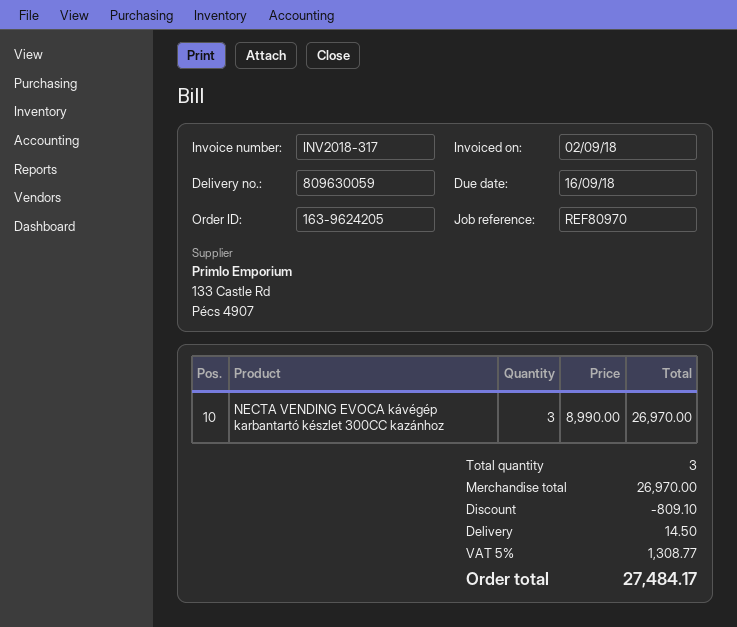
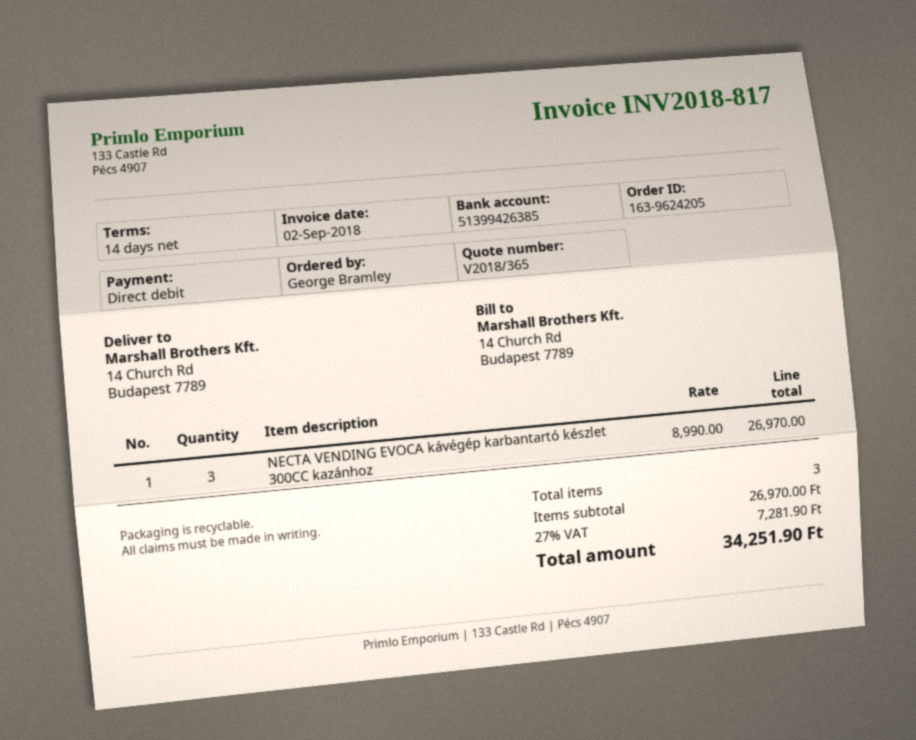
invoice number: INV2018-317 -> INV2018-817
discount: 809.10 -> none
shipping: 14.50 -> none
tax: 5% = 1308.77 -> 27% = 7281.90
total: 27484.17 -> 34251.90

